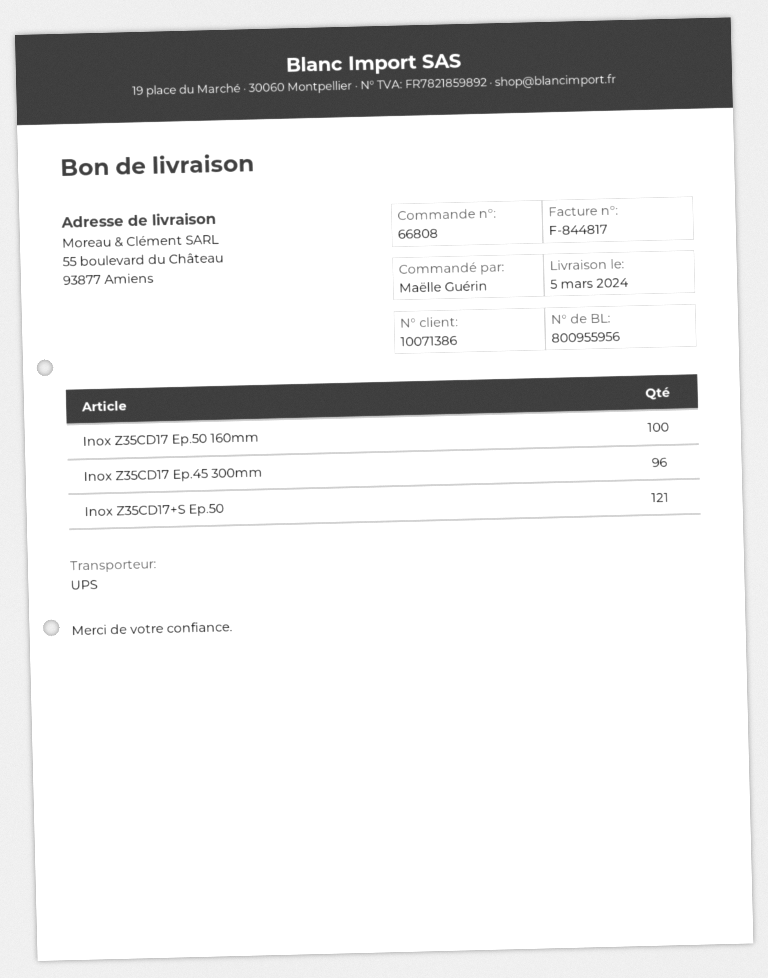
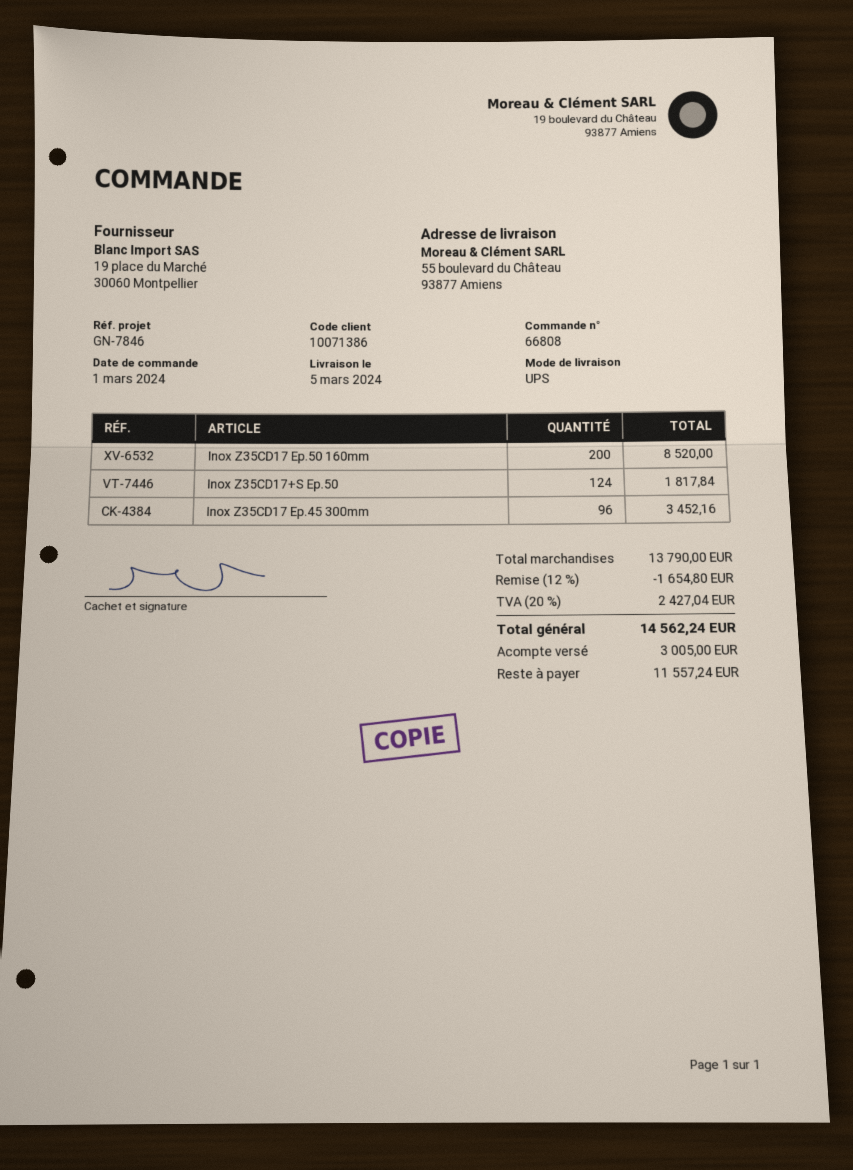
Inox Z35CD17 Ep.50 160mm: 100 -> 200
Inox Z35CD17+S Ep.50: 121 -> 124

